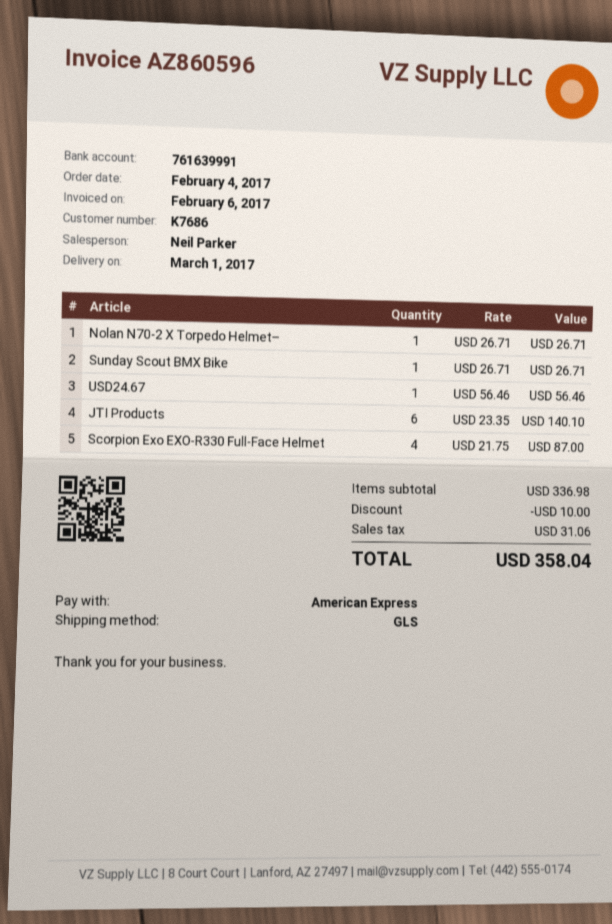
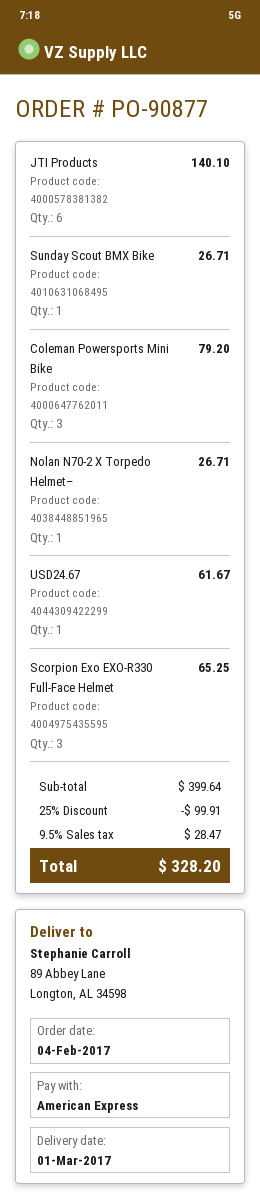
USD24.67: 1 for 56.46 -> 1 for 61.67
Scorpion Exo EXO-R330 Full-Face Helmet: 4 for 87.00 -> 3 for 65.25
Coleman Powersports Mini Bike: none -> 3 for 79.20
subtotal: 336.98 -> 399.64
discount: 10.00 -> 99.91
tax: 31.06 -> 28.47
total: 358.04 -> 328.20

